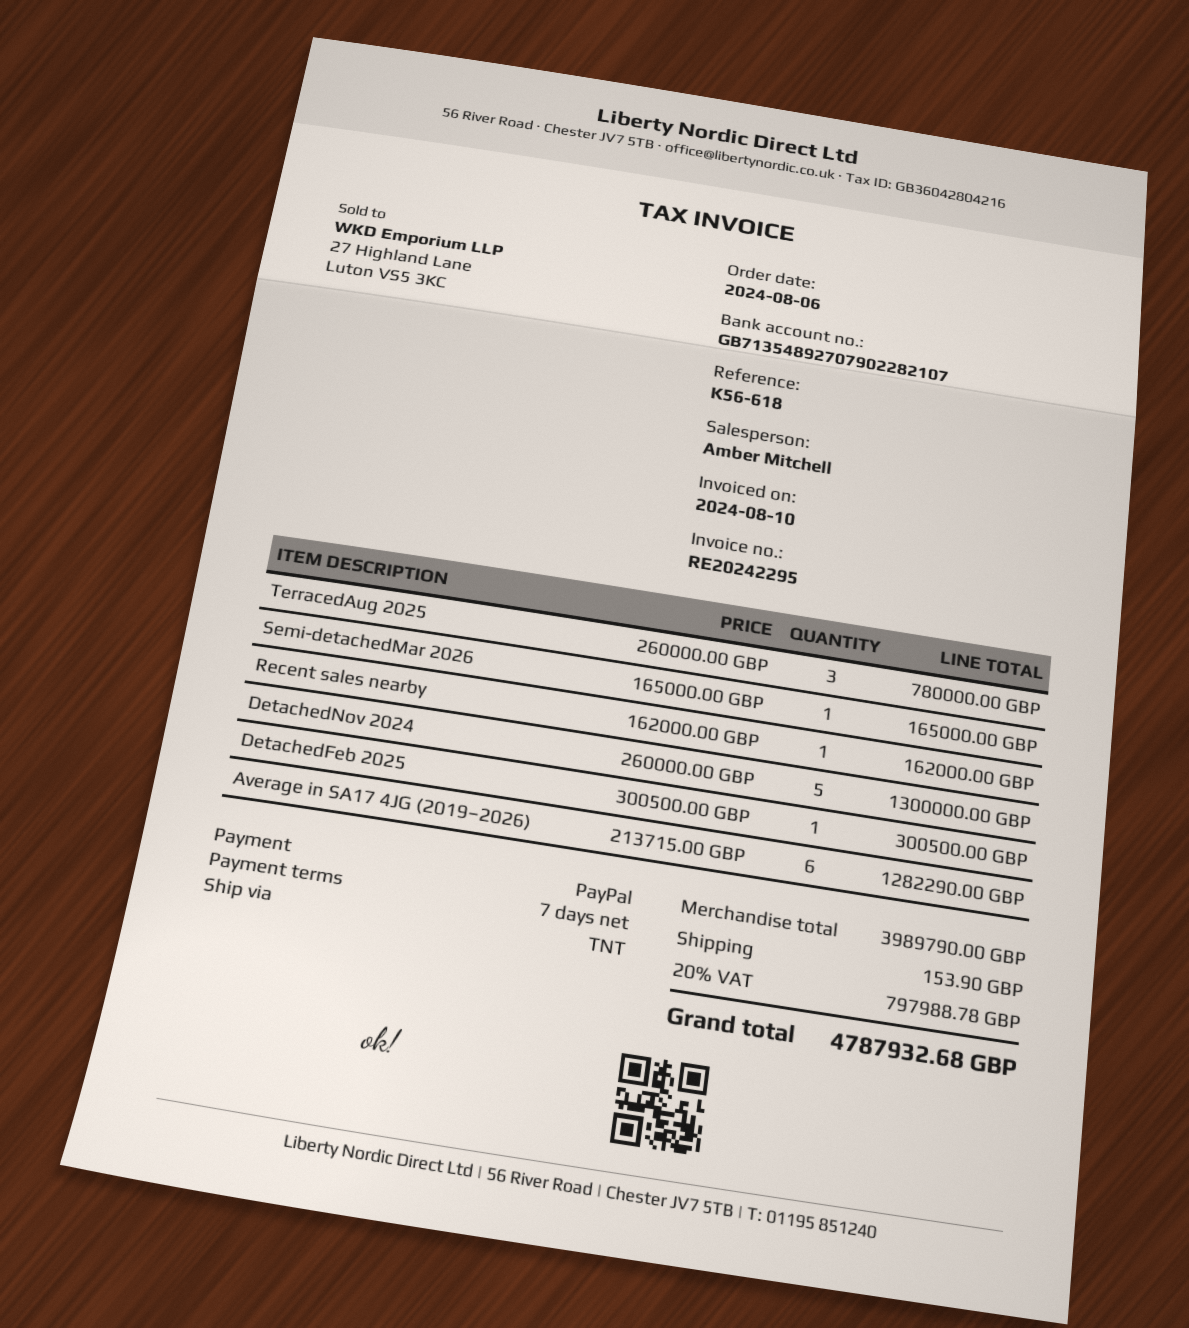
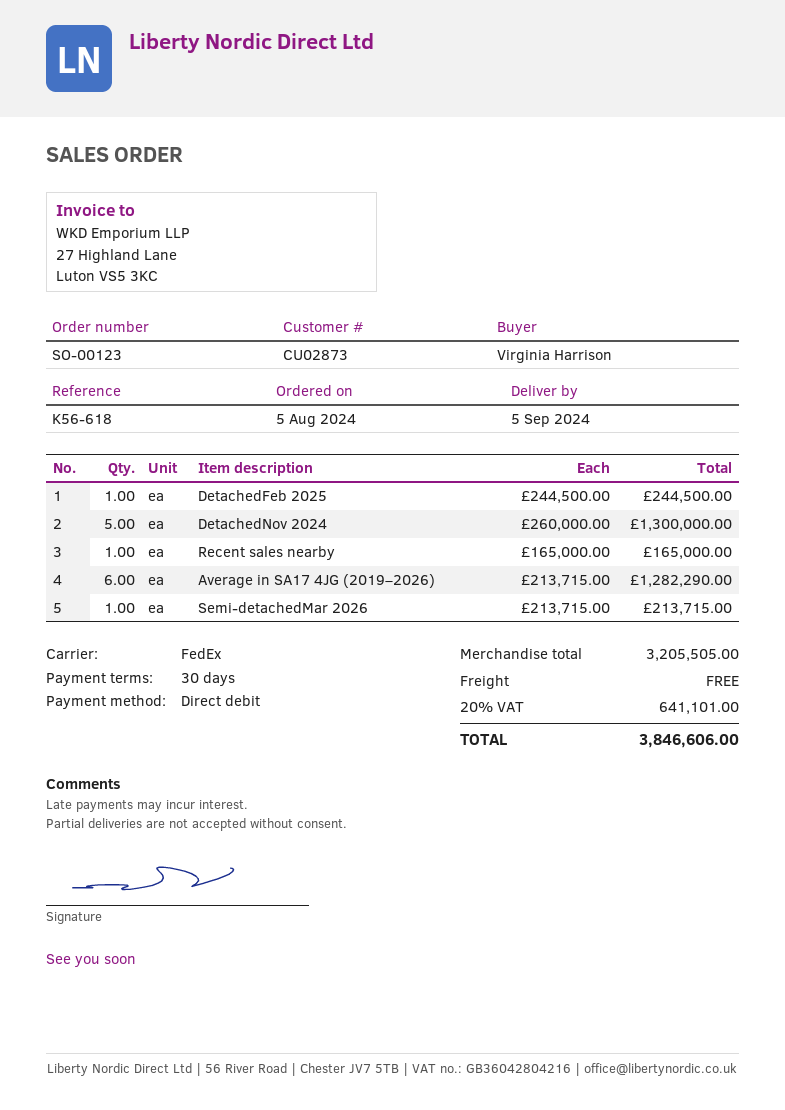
order date: 2024-08-06 -> 2024-08-05
payment terms: 7 days -> 30 days
payment method: PayPal -> direct debit
shipping method: TNT -> FedEx
TerracedAug 2025: 3 x 260000.00 = 780000.00 -> none
Semi-detachedMar 2026: 1 x 165000.00 = 165000.00 -> 1 x 213715.00 = 213715.00
Recent sales nearby: 1 x 162000.00 = 162000.00 -> 1 x 165000.00 = 165000.00
DetachedFeb 2025: 1 x 300500.00 = 300500.00 -> 1 x 244500.00 = 244500.00
subtotal: 3989790.00 -> 3205505.00
shipping: 153.90 -> 0.00
tax: 20% = 797988.78 -> 20% = 641101.00
total: 4787932.68 -> 3846606.00

